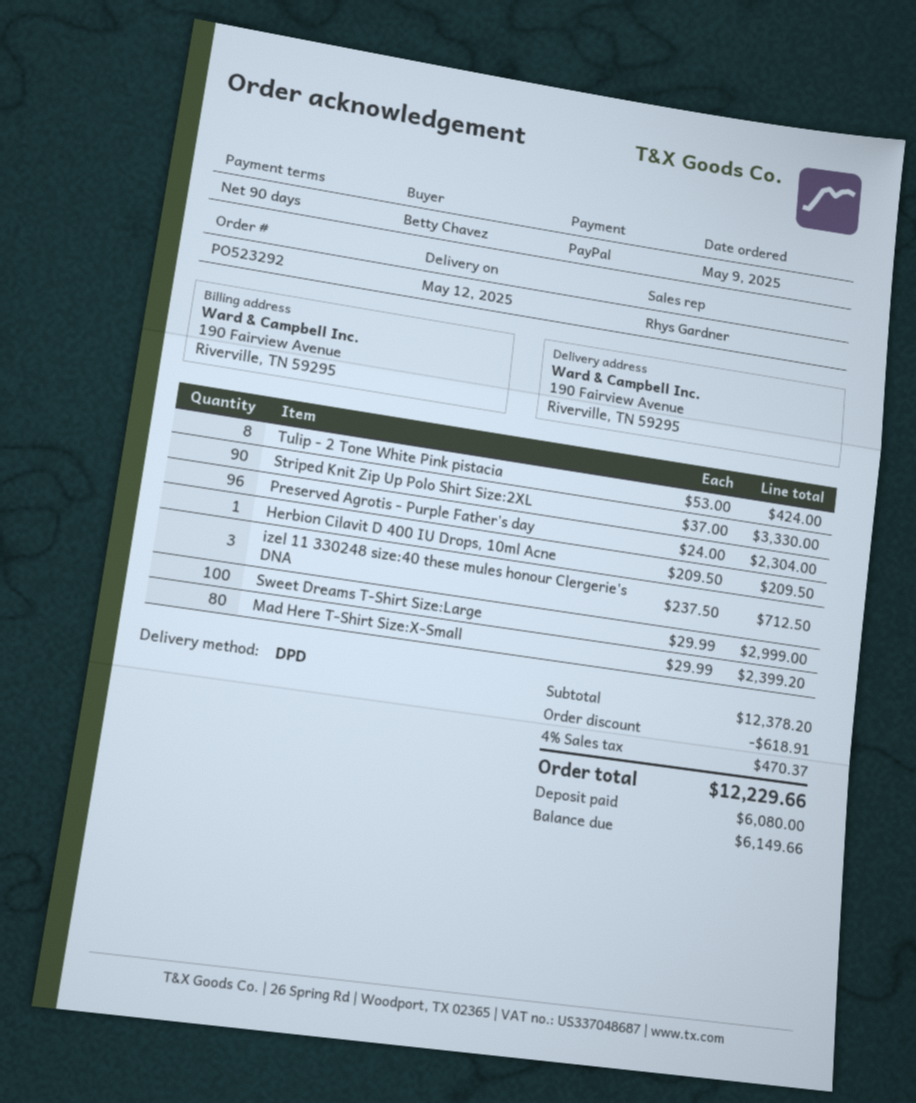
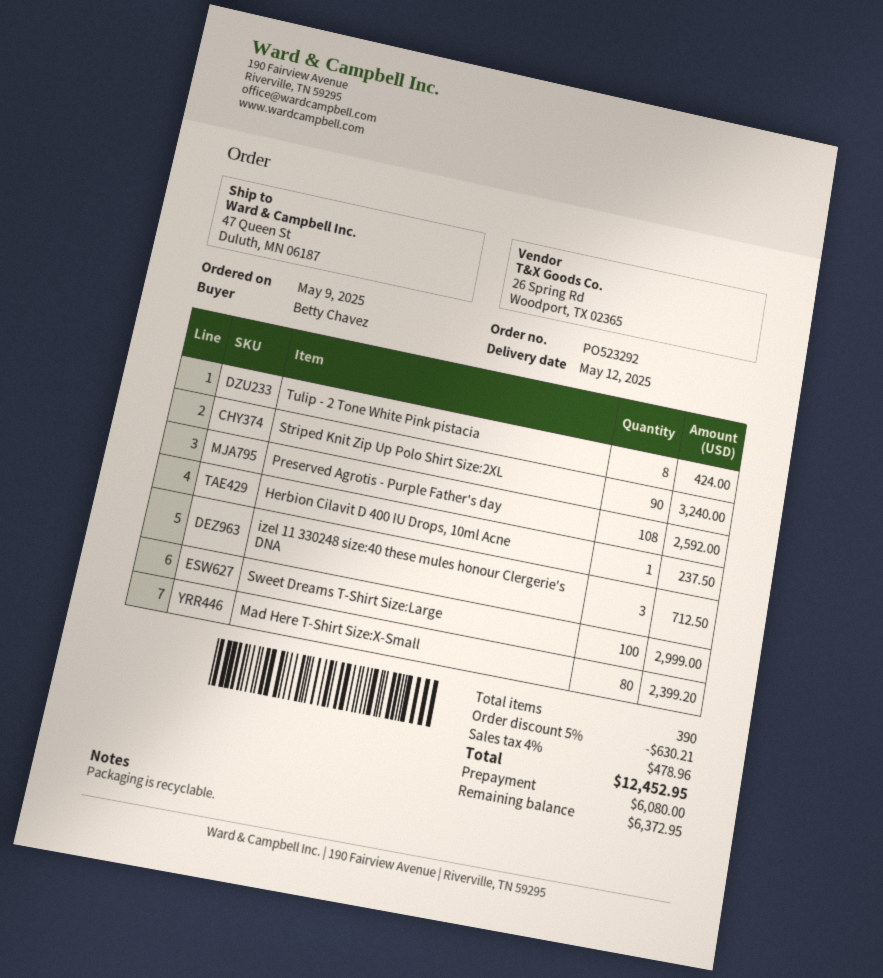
ship to: 190 Fairview Avenue, Riverville, TN 59295 -> 47 Queen St, Duluth, MN 06187
Striped Knit Zip Up Polo Shirt Size:2XL: 90 for 3330.00 -> 90 for 3240.00
Preserved Agrotis - Purple Father's day: 96 for 2304.00 -> 108 for 2592.00
Herbion Cilavit D 400 IU Drops, 10ml Acne: 1 for 209.50 -> 1 for 237.50
discount: 618.91 -> 630.21
tax: 4% = 470.37 -> 4% = 478.96
total: 12229.66 -> 12452.95
balance: 6149.66 -> 6372.95

